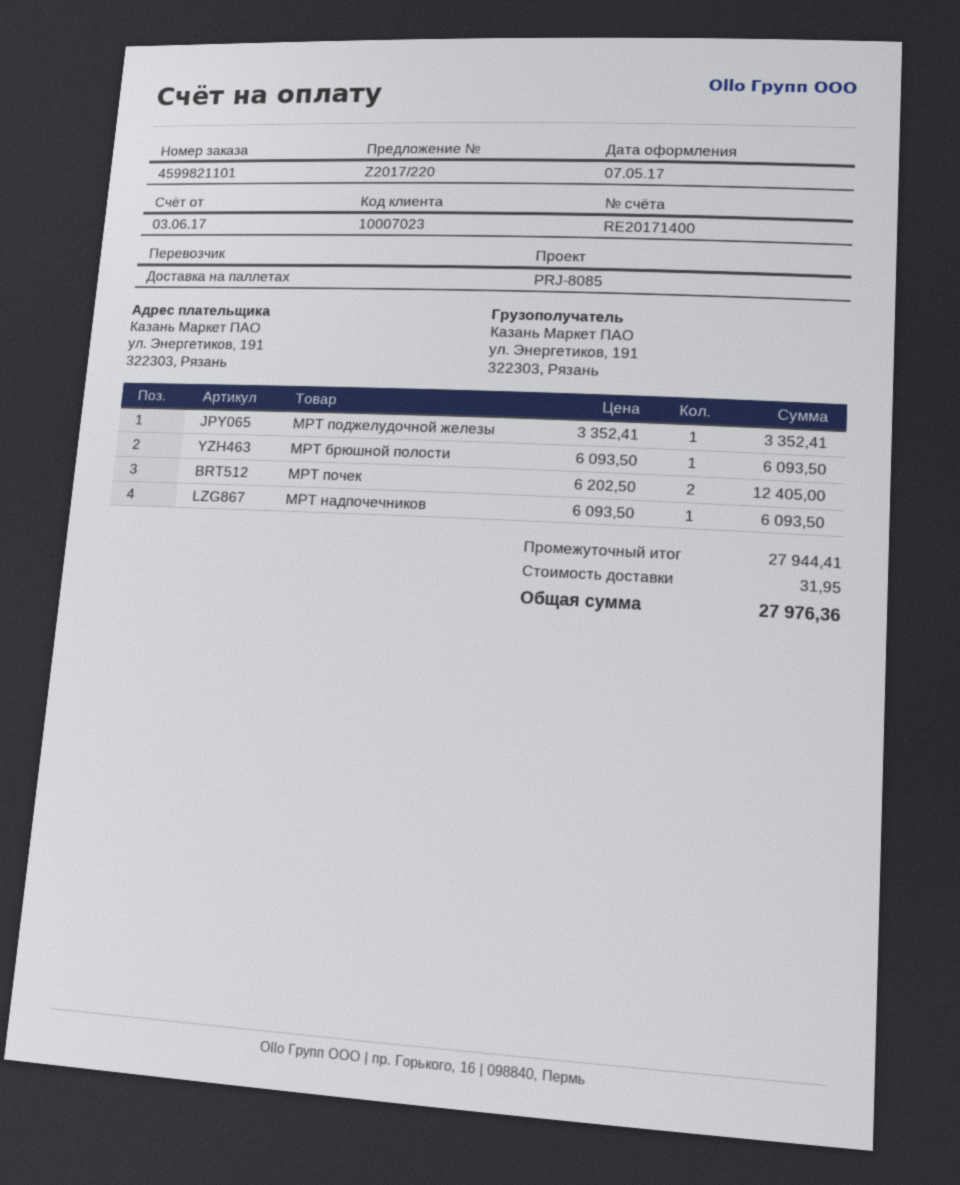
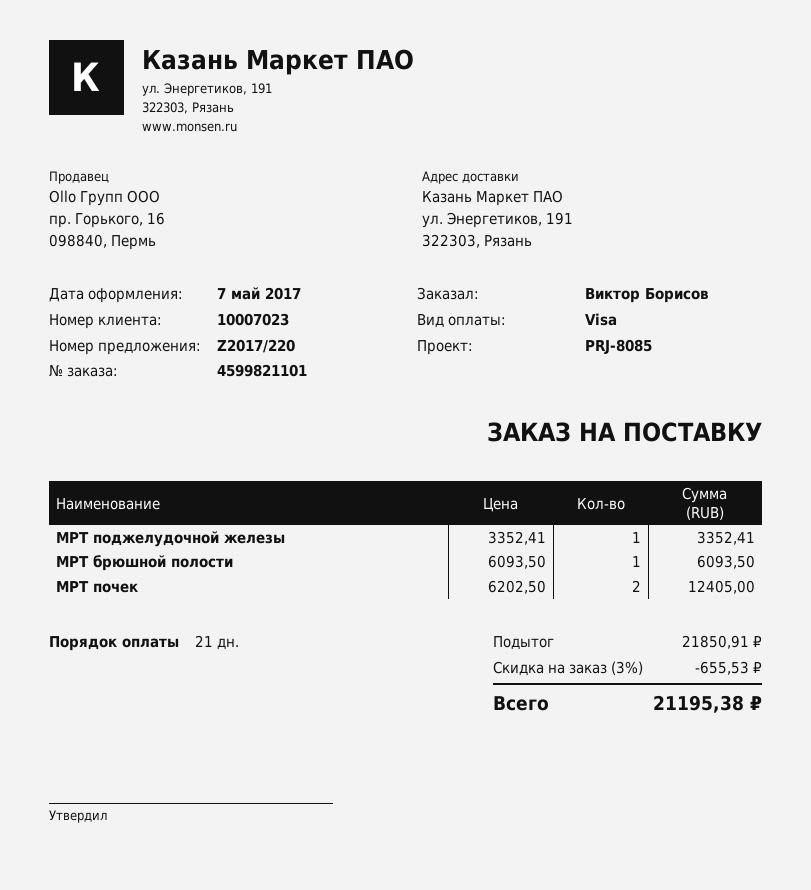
МРТ надпочечников: 1 x 6093.50 = 6093.50 -> none
subtotal: 27944.41 -> 21850.91
discount: none -> 3% = 655.53
shipping: 31.95 -> none
total: 27976.36 -> 21195.38

